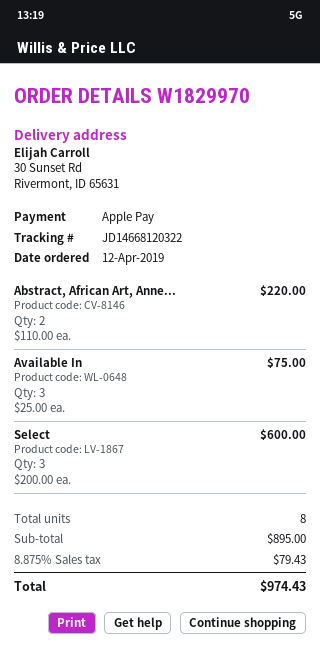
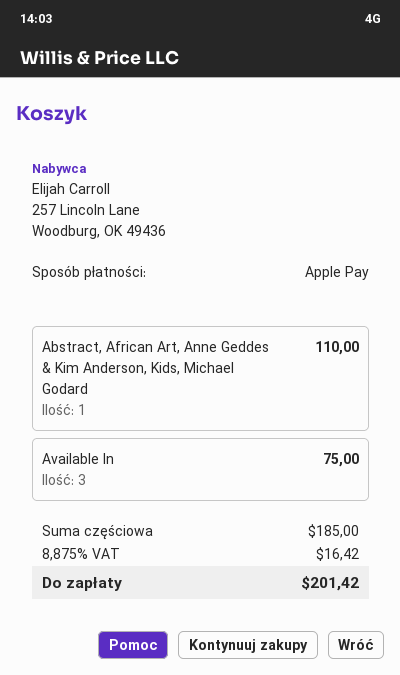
Abstract, African Art, Anne...: 2 for 220.00 -> 1 for 110.00
Select: 3 for 600.00 -> none
subtotal: 895.00 -> 185.00
tax: 8.875% = 79.43 -> 8.875% = 16.42
total: 974.43 -> 201.42

